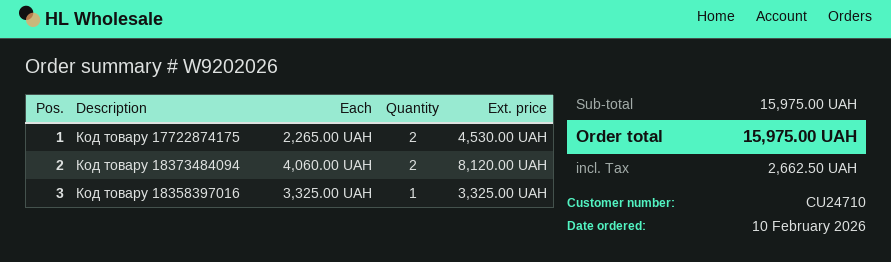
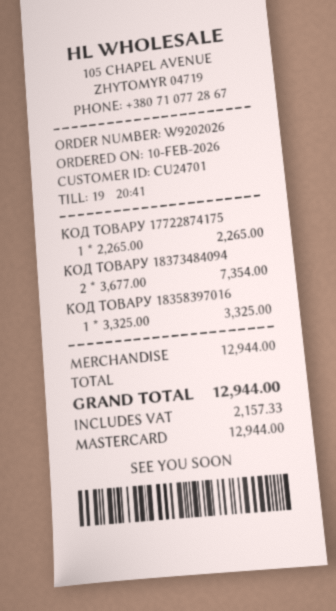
customer number: CU24710 -> CU24701
Код товару 17722874175: 2 x 2265.00 = 4530.00 -> 1 x 2265.00 = 2265.00
Код товару 18373484094: 2 x 4060.00 = 8120.00 -> 2 x 3677.00 = 7354.00
subtotal: 15975.00 -> 12944.00
tax: 2662.50 -> 2157.33
total: 15975.00 -> 12944.00

